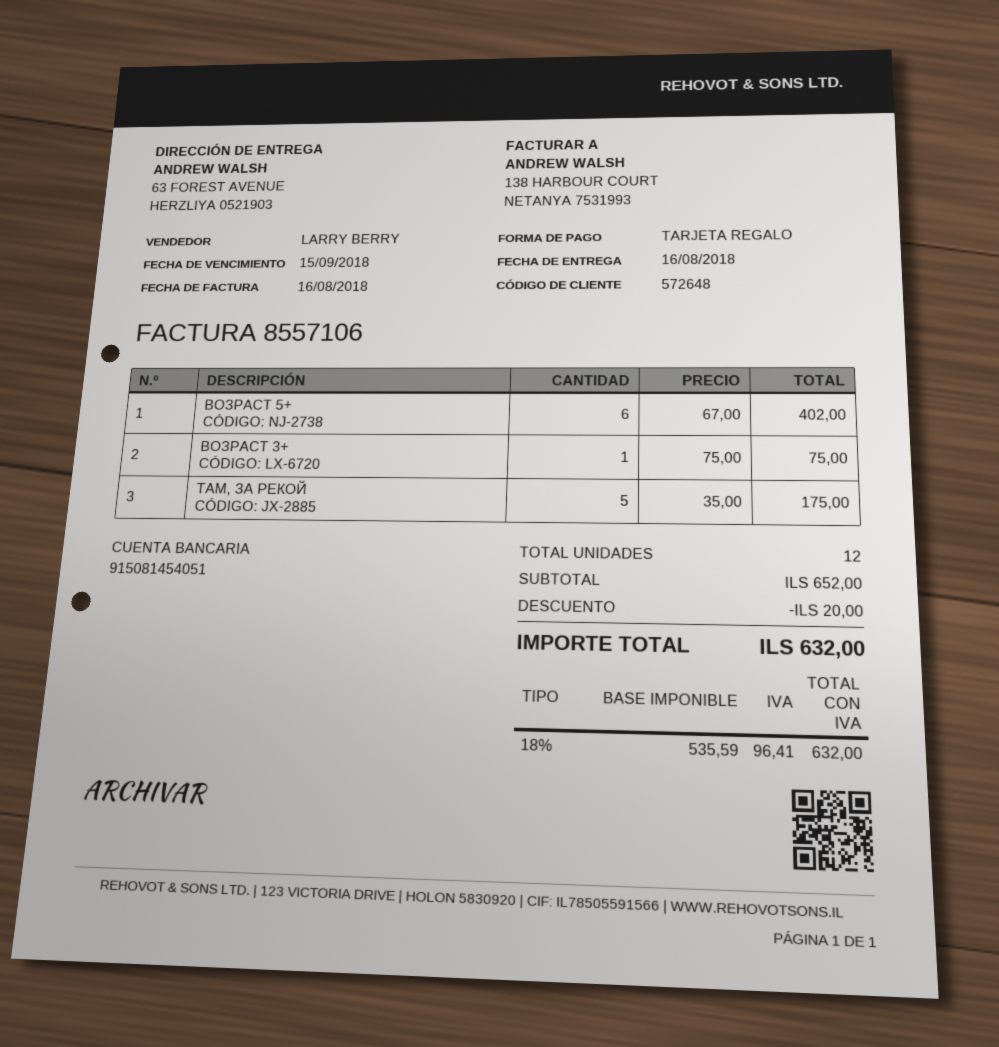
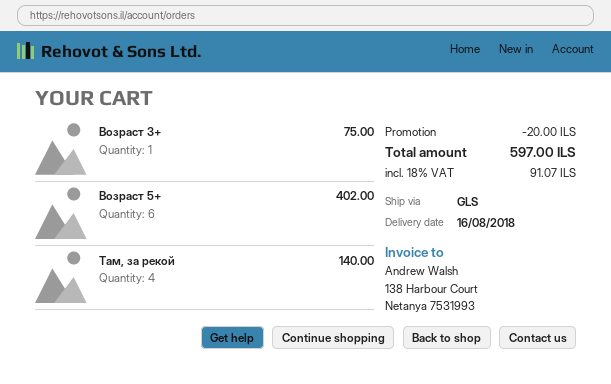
ТАМ, ЗА РЕКОЙ: 5 for 175.00 -> 4 for 140.00
tax: 18% = 96.41 -> 18% = 91.07
total: 632.00 -> 597.00

